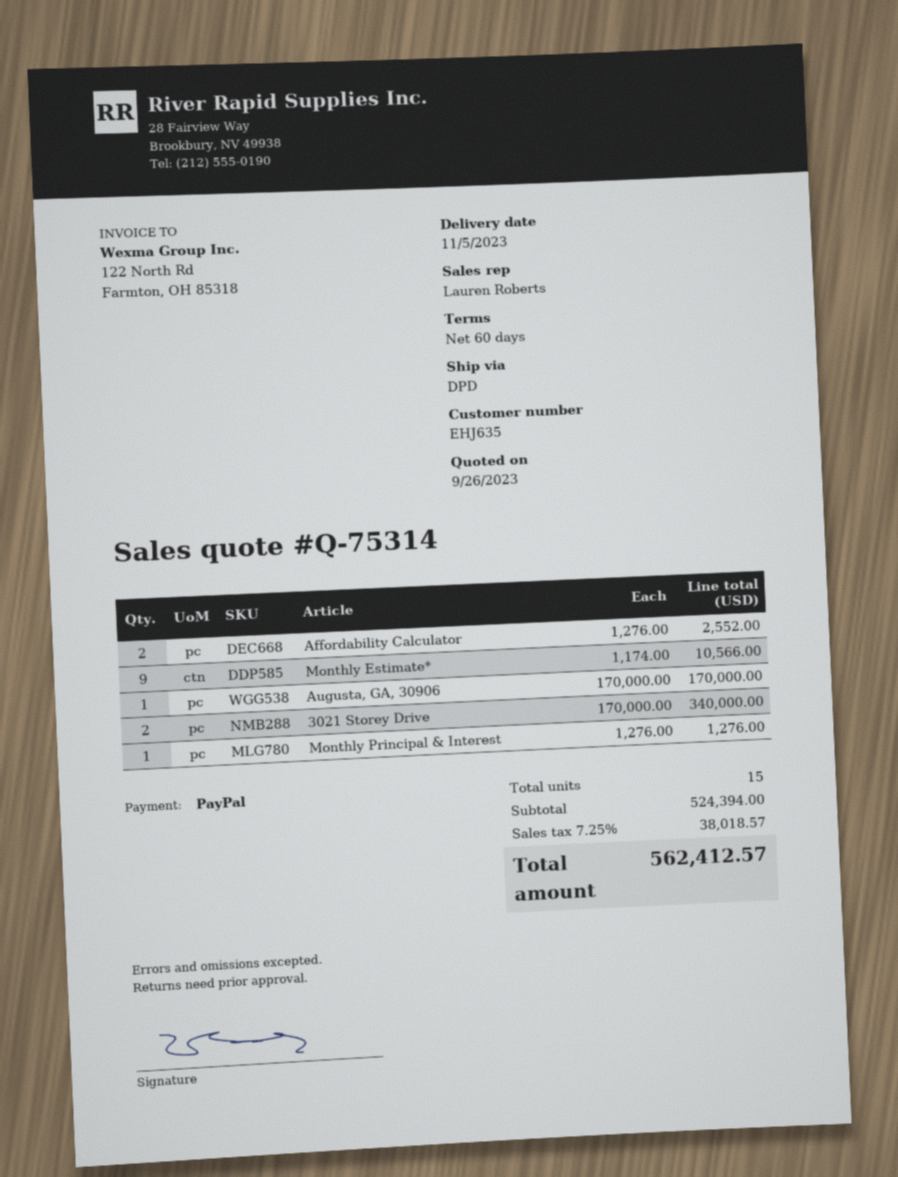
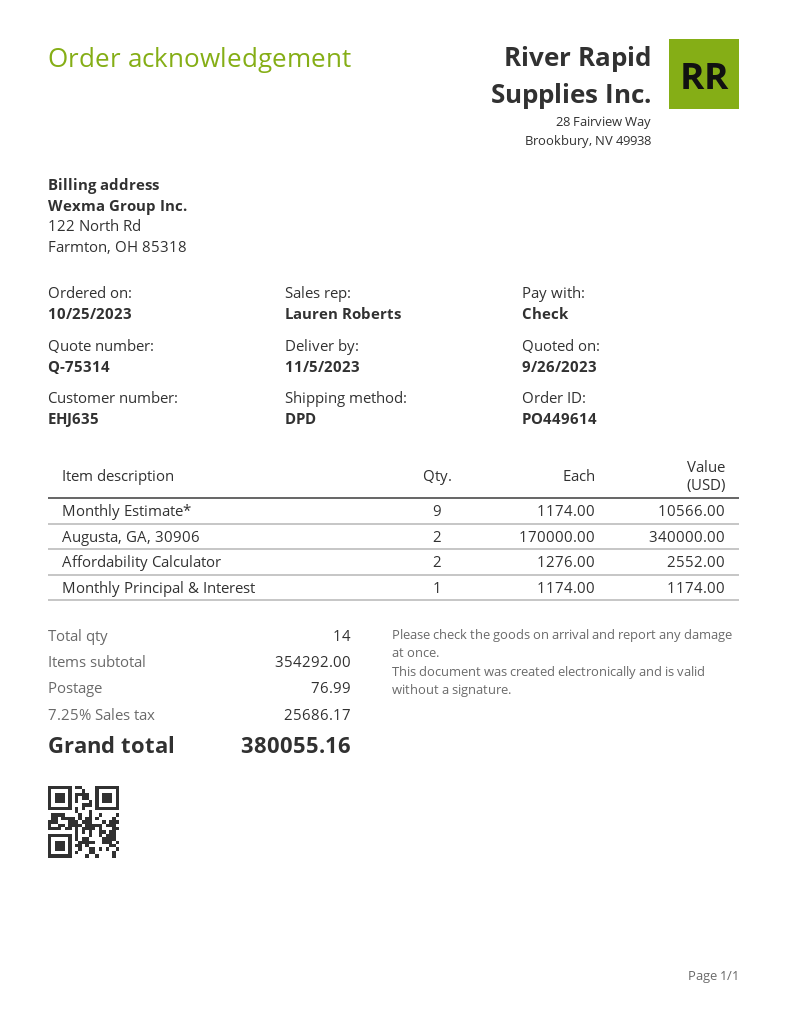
payment method: PayPal -> cheque
Augusta, GA, 30906: 1 x 170000.00 = 170000.00 -> 2 x 170000.00 = 340000.00
3021 Storey Drive: 2 x 170000.00 = 340000.00 -> none
Monthly Principal & Interest: 1 x 1276.00 = 1276.00 -> 1 x 1174.00 = 1174.00
total quantity: 15 -> 14
subtotal: 524394.00 -> 354292.00
shipping: none -> 76.99
tax: 7.25% = 38018.57 -> 7.25% = 25686.17
total: 562412.57 -> 380055.16

